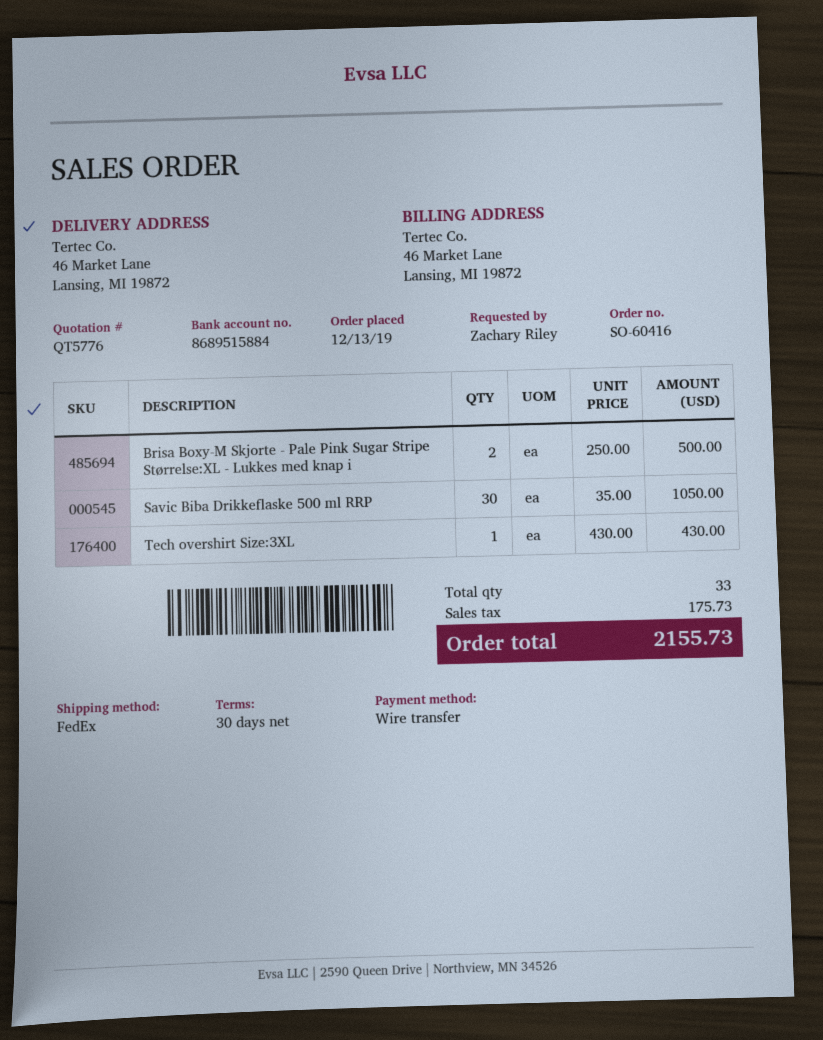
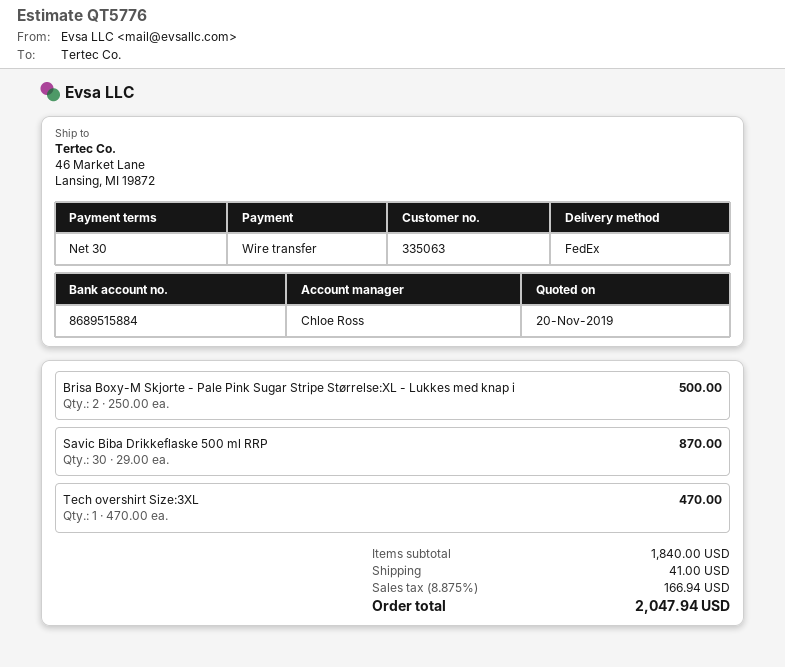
Savic Biba Drikkeflaske 500 ml RRP: 30 x 35.00 = 1050.00 -> 30 x 29.00 = 870.00
Tech overshirt Size:3XL: 1 x 430.00 = 430.00 -> 1 x 470.00 = 470.00
shipping: none -> 41.00
tax: 175.73 -> 166.94
total: 2155.73 -> 2047.94

